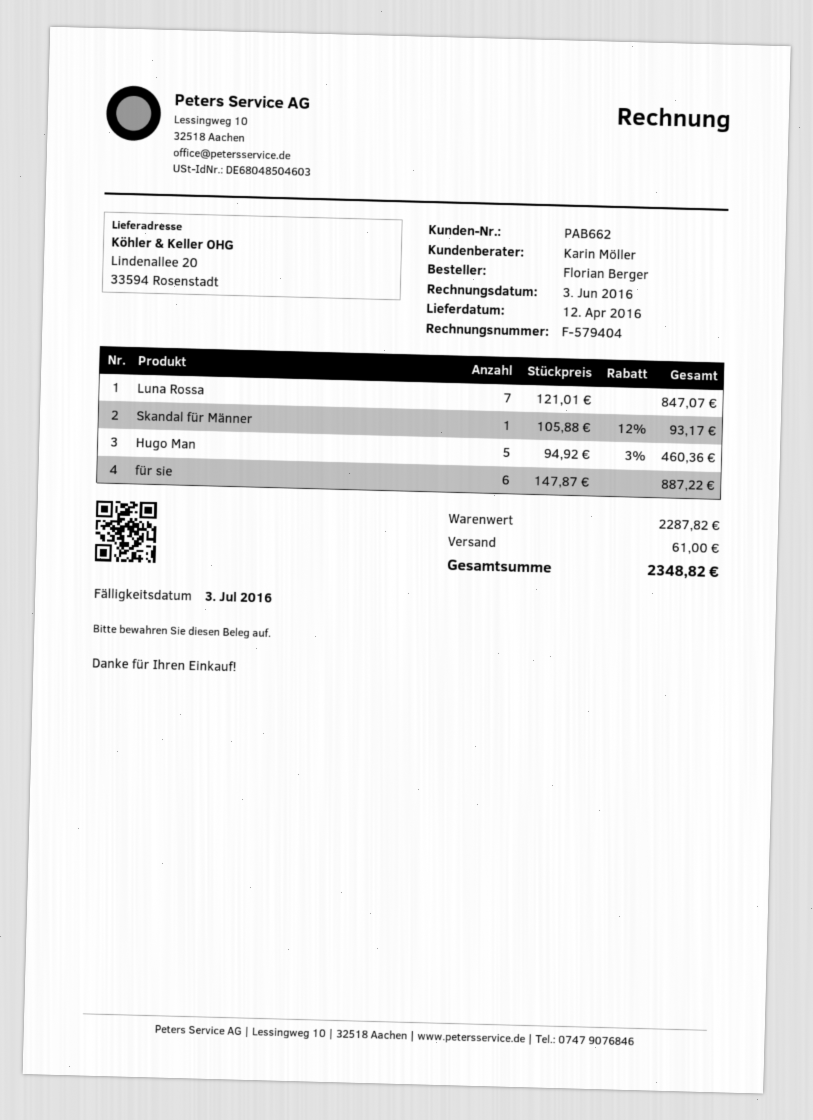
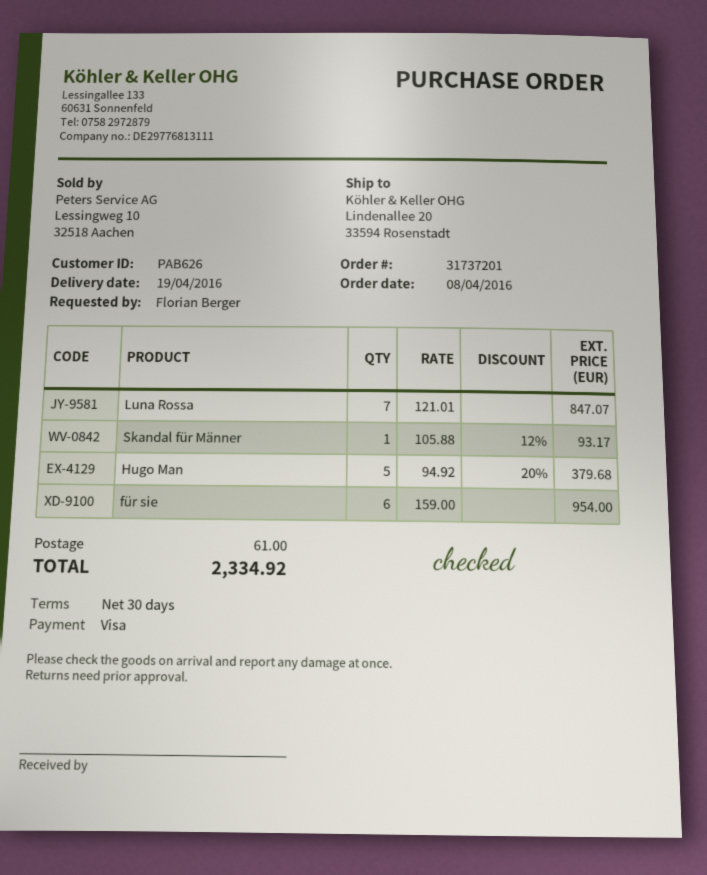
delivery date: 2016-04-12 -> 2016-04-19
customer number: PAB662 -> PAB626
Hugo Man: 5 x 94.92 - 3% = 460.36 -> 5 x 94.92 - 20% = 379.68
für sie: 6 x 147.87 = 887.22 -> 6 x 159.00 = 954.00
total: 2348.82 -> 2334.92

